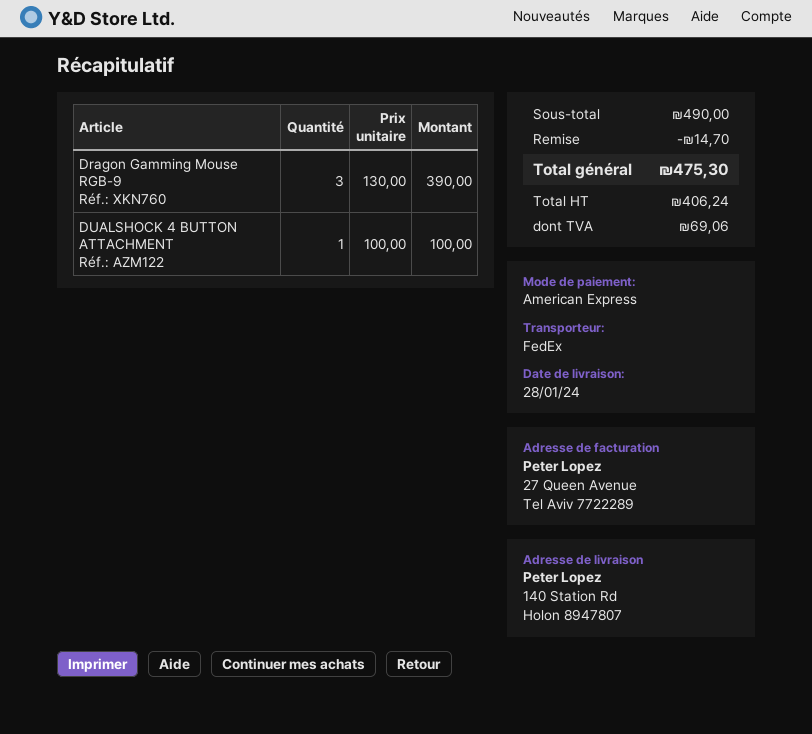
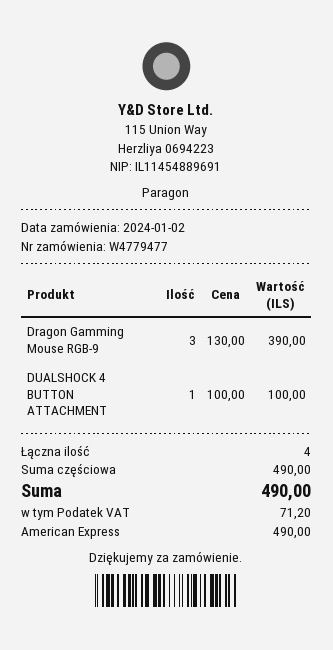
discount: 14.70 -> none
tax: 69.06 -> 71.20
total: 475.30 -> 490.00

